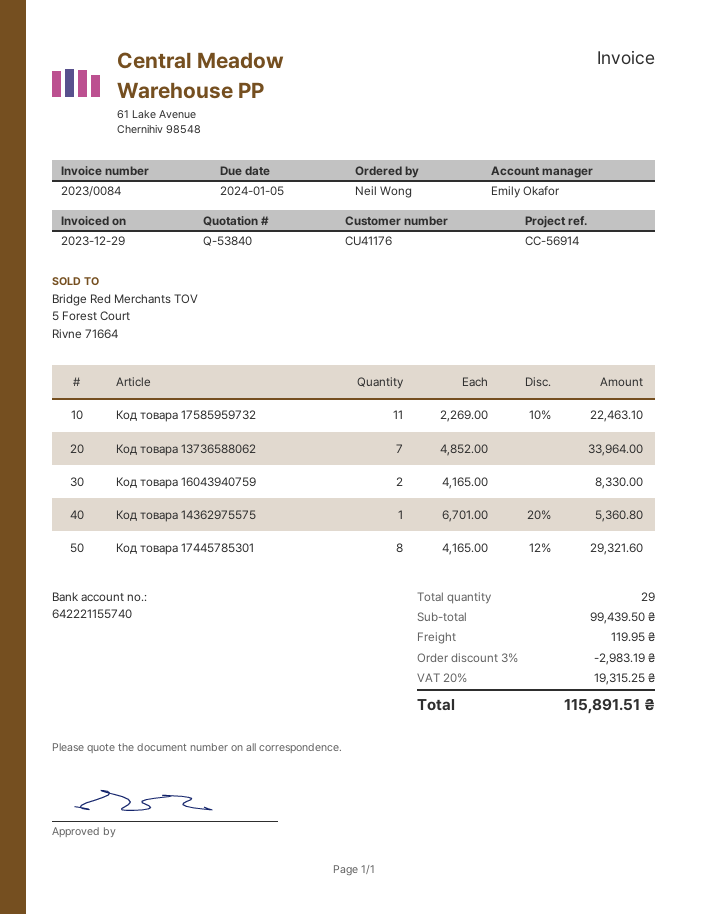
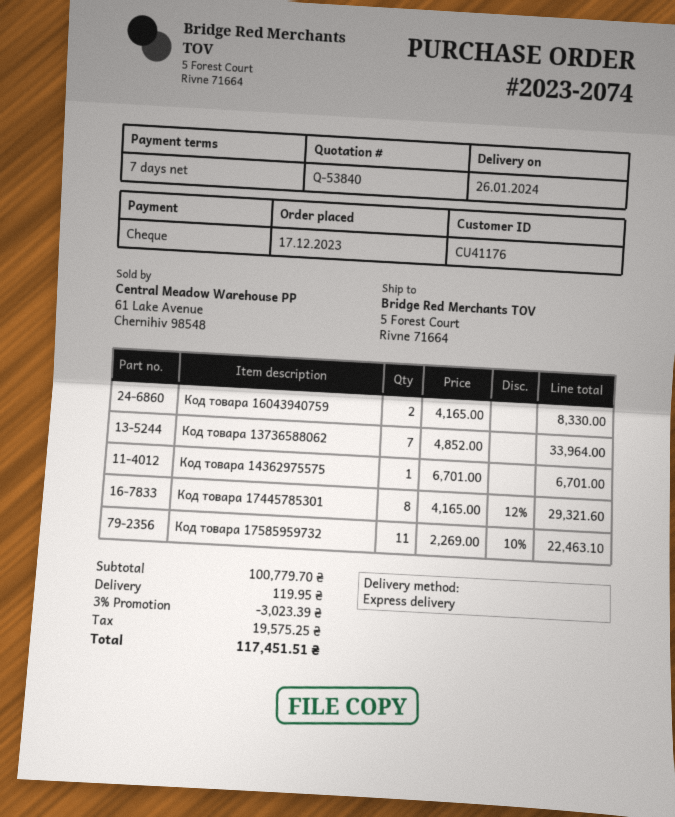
Код товара 14362975575: 1 x 6701.00 - 20% = 5360.80 -> 1 x 6701.00 = 6701.00
subtotal: 99439.50 -> 100779.70
discount: 3% = 2983.19 -> 3% = 3023.39
tax: 19315.25 -> 19575.25
total: 115891.51 -> 117451.51

